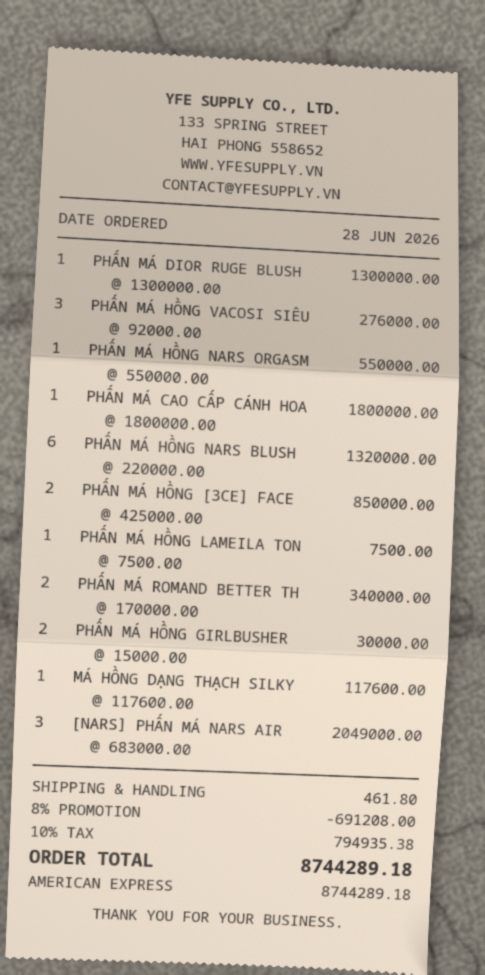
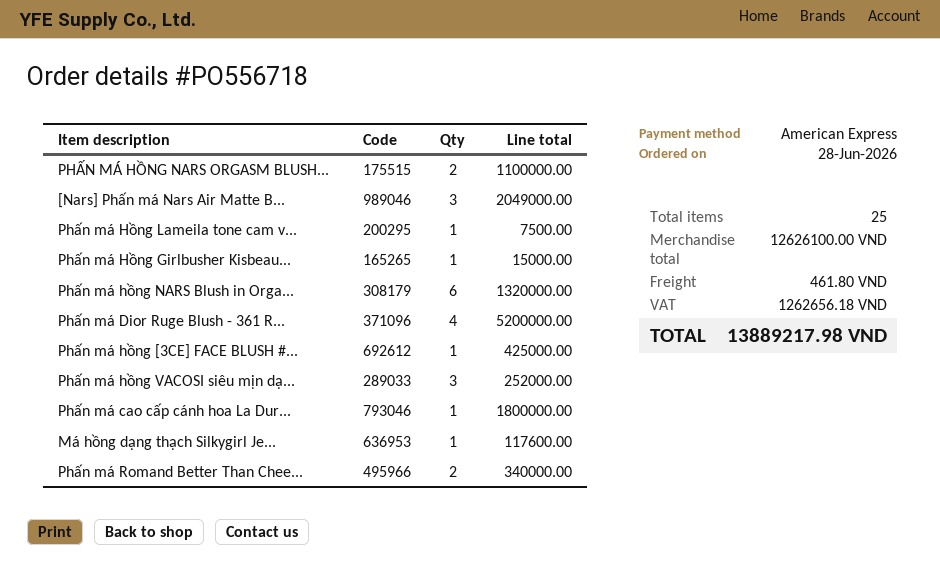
PHẤN MÁ DIOR RUGE BLUSH: 1 for 1300000.00 -> 4 for 5200000.00
PHẤN MÁ HỒNG VACOSI SIÊU: 3 for 276000.00 -> 3 for 252000.00
PHẤN MÁ HỒNG NARS ORGASM: 1 for 550000.00 -> 2 for 1100000.00
PHẤN MÁ HỒNG [3CE] FACE: 2 for 850000.00 -> 1 for 425000.00
PHẤN MÁ HỒNG GIRLBUSHER: 2 for 30000.00 -> 1 for 15000.00
discount: 8% = 691208.00 -> none
tax: 794935.38 -> 1262656.18
total: 8744289.18 -> 13889217.98

